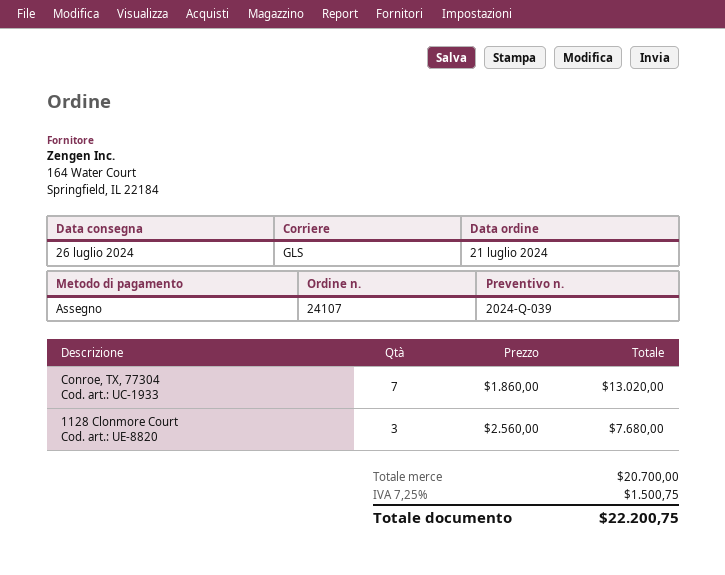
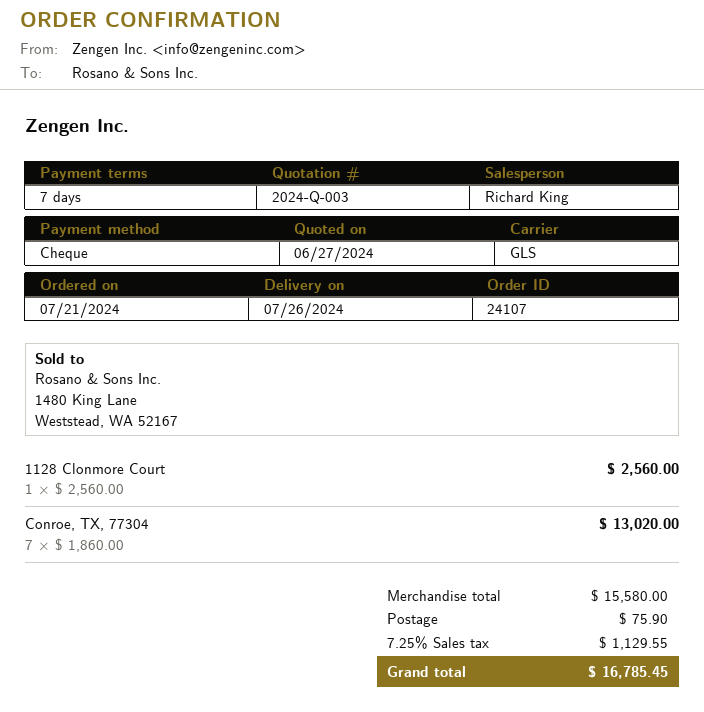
quote number: 2024-Q-039 -> 2024-Q-003
1128 Clonmore Court: 3 x 2560.00 = 7680.00 -> 1 x 2560.00 = 2560.00
subtotal: 20700.00 -> 15580.00
shipping: none -> 75.90
tax: 7.25% = 1500.75 -> 7.25% = 1129.55
total: 22200.75 -> 16785.45

